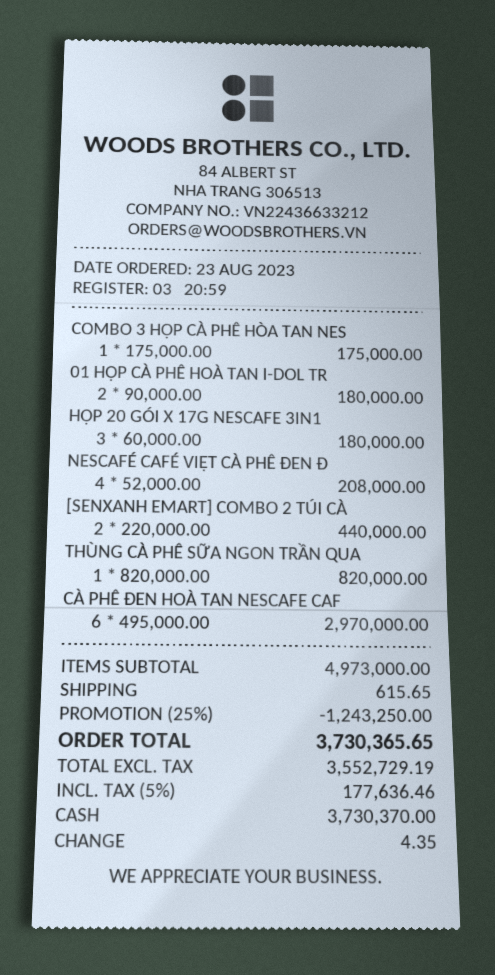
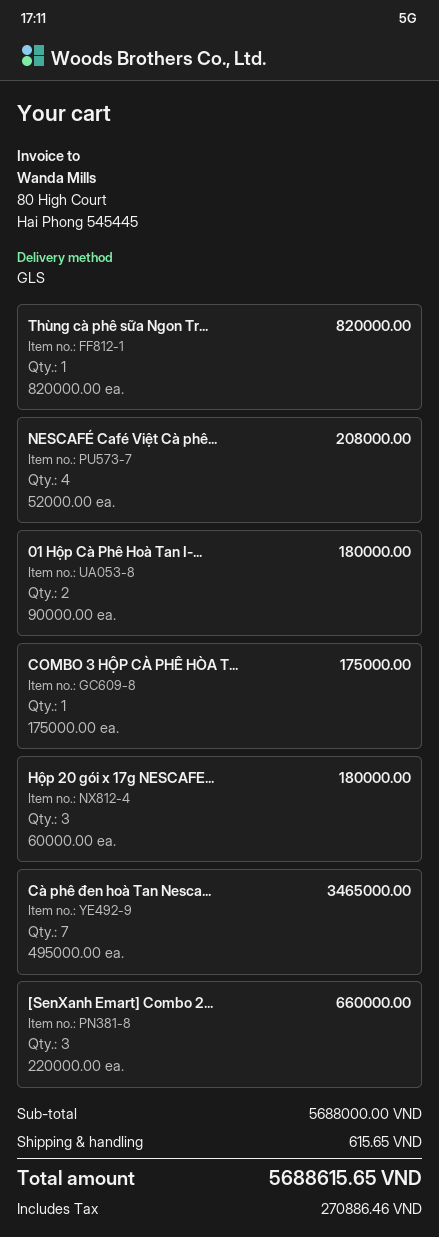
[SENXANH EMART] COMBO 2 TÚI CÀ: 2 x 220000.00 = 440000.00 -> 3 x 220000.00 = 660000.00
CÀ PHÊ ĐEN HOÀ TAN NESCAFE CAF: 6 x 495000.00 = 2970000.00 -> 7 x 495000.00 = 3465000.00
subtotal: 4973000.00 -> 5688000.00
discount: 25% = 1243250.00 -> none
tax: 177636.46 -> 270886.46
total: 3730365.65 -> 5688615.65

